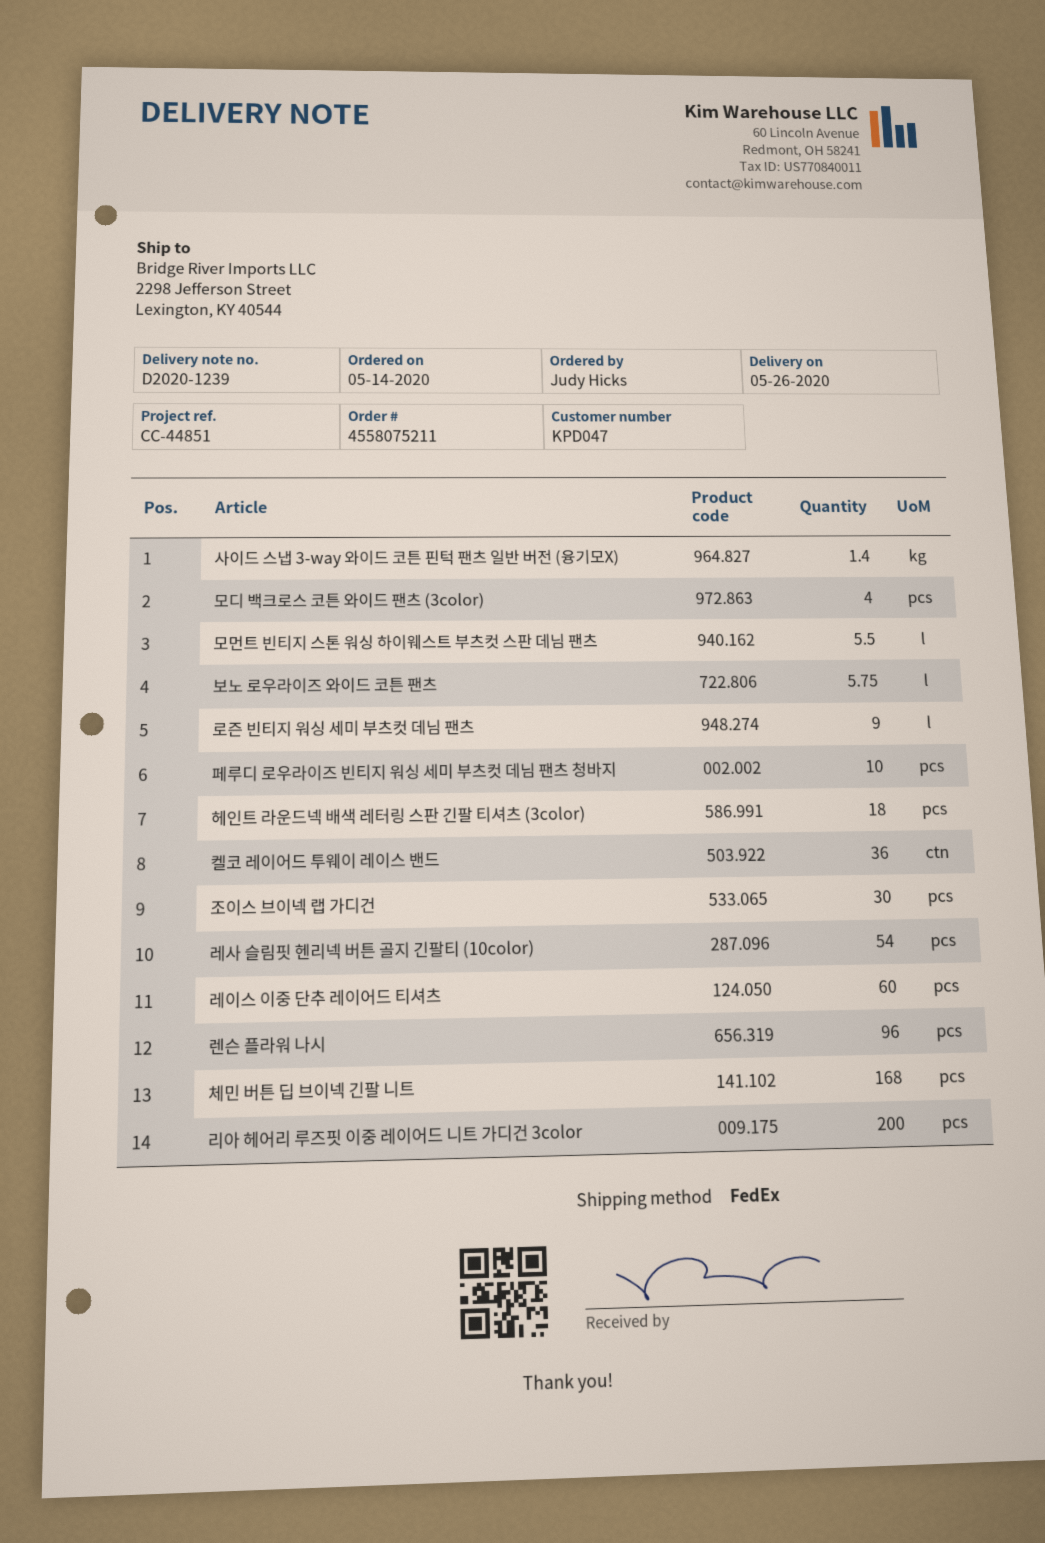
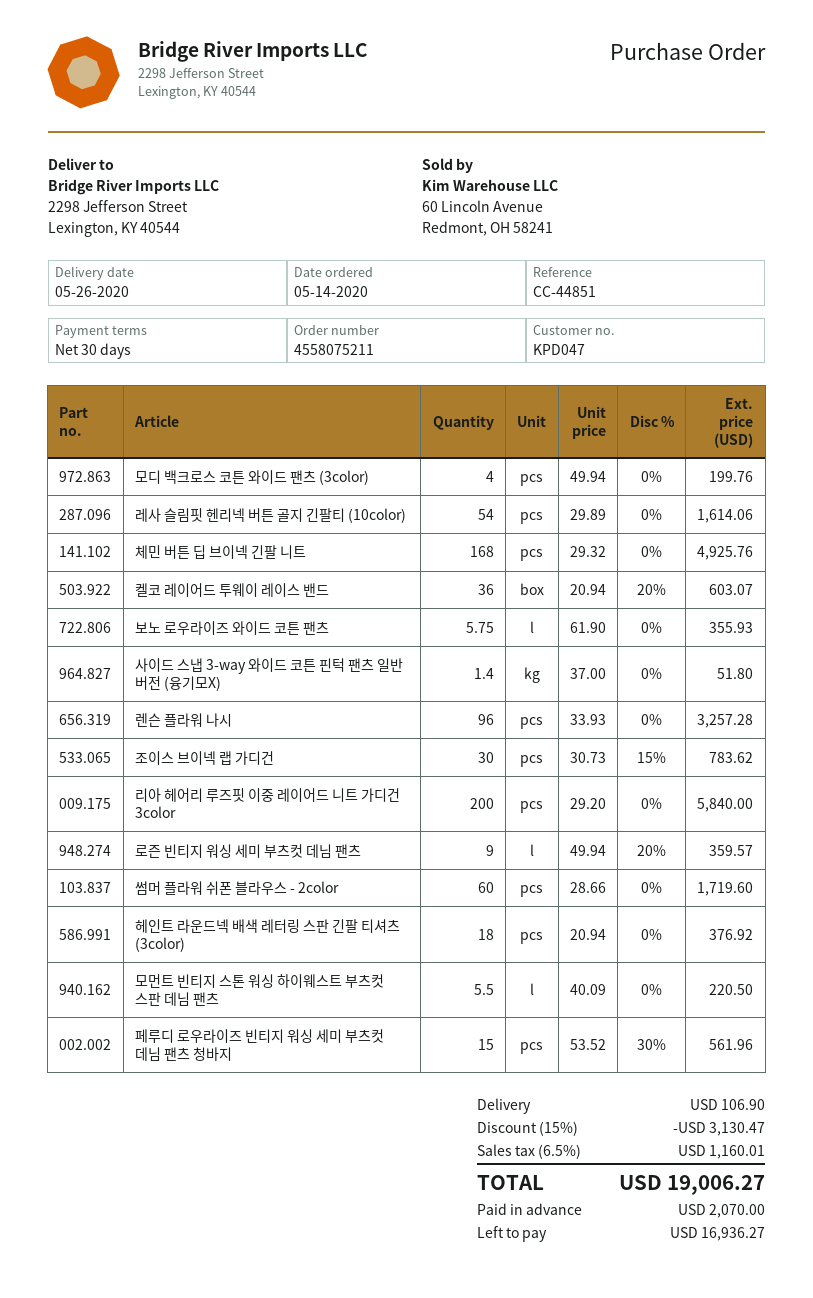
페루디 로우라이즈 빈티지 워싱 세미 부츠컷 데님 팬츠 청바지: 10 -> 15
레이스 이중 단추 레이어드 티셔츠: 60 -> none
썸머 플라워 쉬폰 블라우스 - 2color: none -> 60

